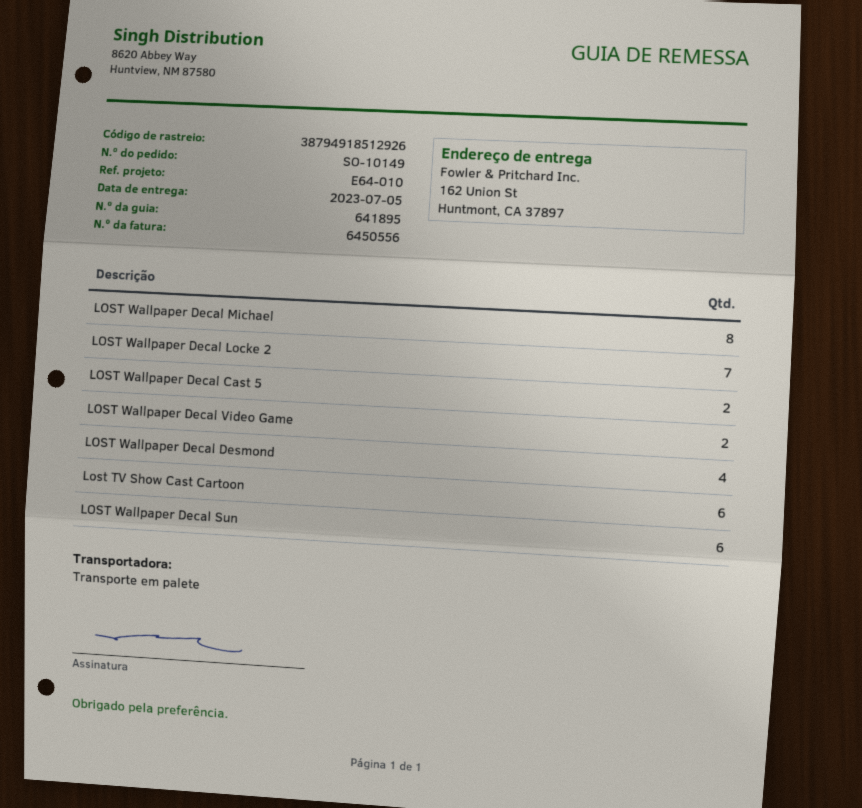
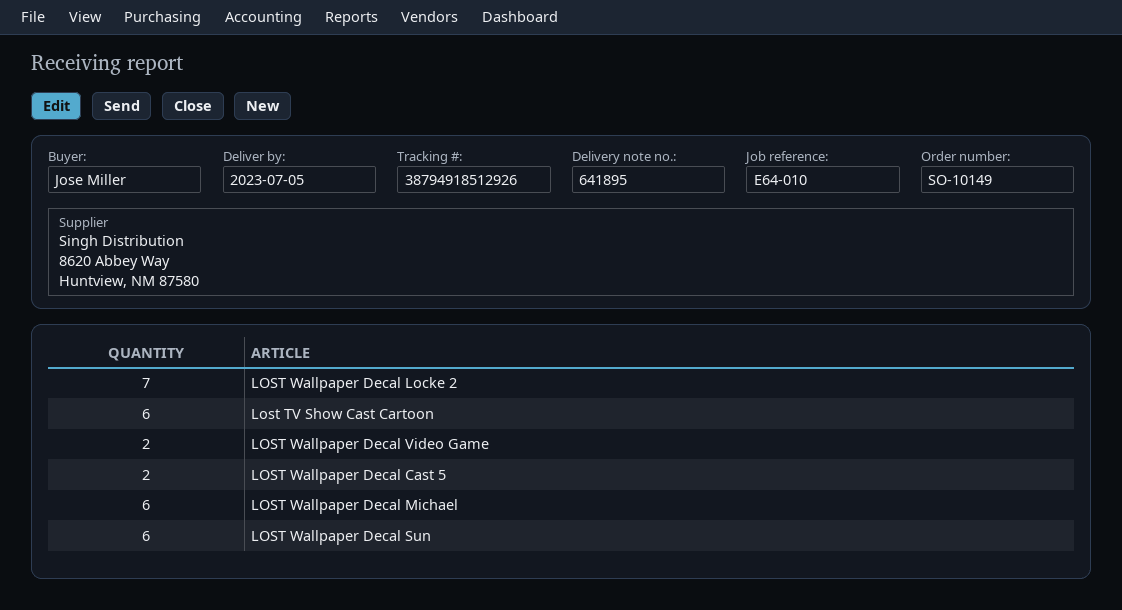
LOST Wallpaper Decal Michael: 8 -> 6
LOST Wallpaper Decal Desmond: 4 -> none

